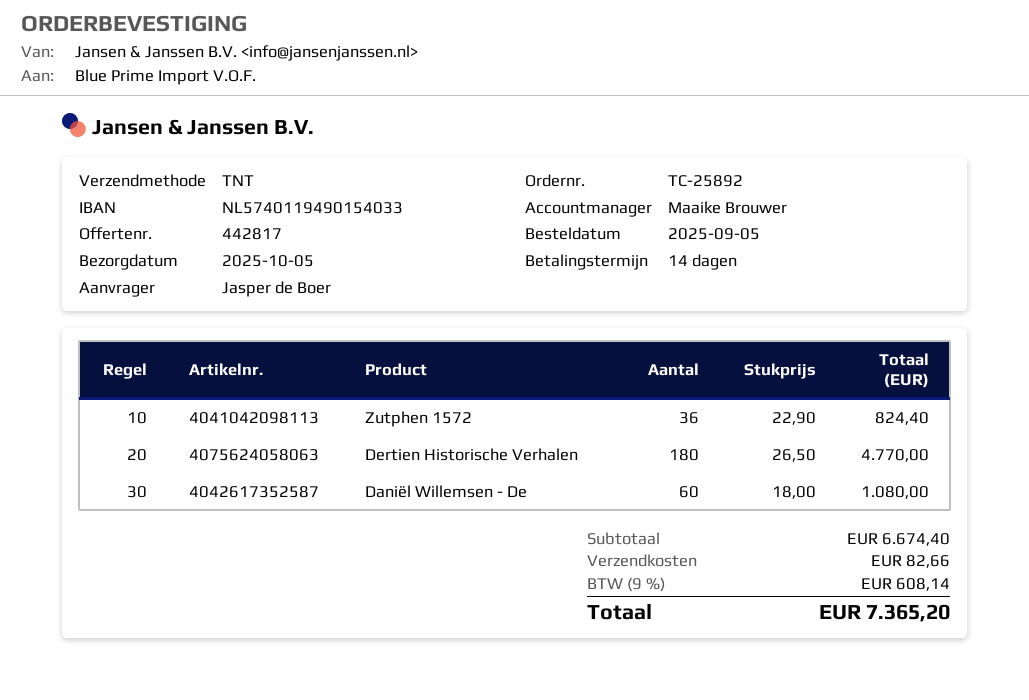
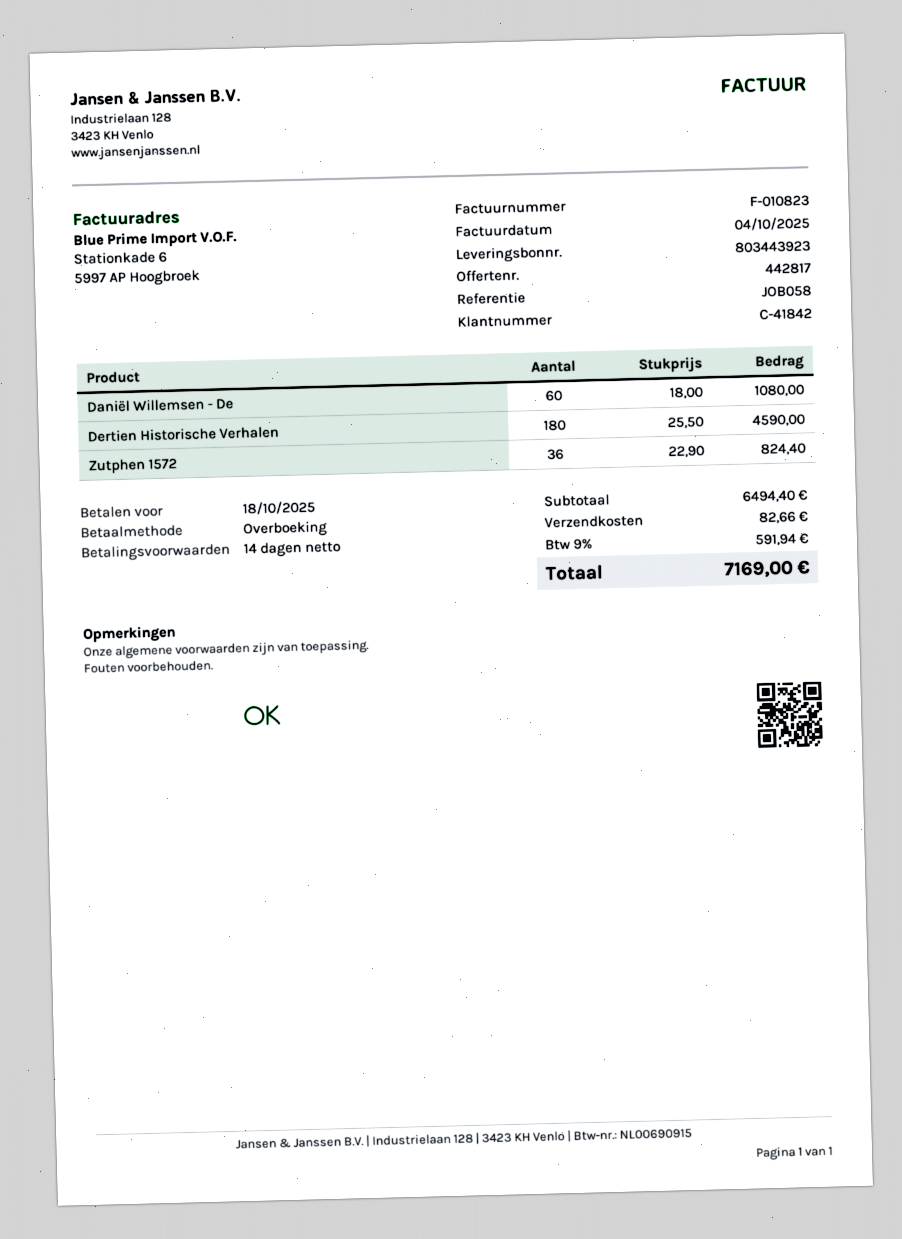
Dertien Historische Verhalen: 180 x 26.50 = 4770.00 -> 180 x 25.50 = 4590.00
subtotal: 6674.40 -> 6494.40
tax: 9% = 608.14 -> 9% = 591.94
total: 7365.20 -> 7169.00

